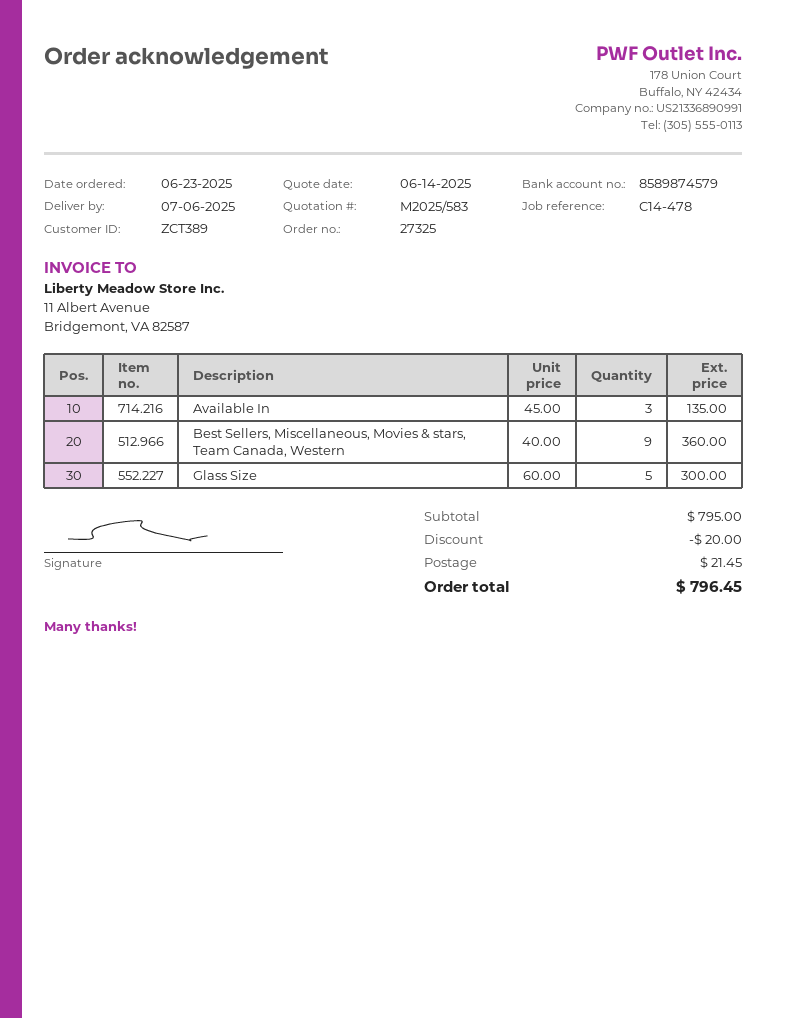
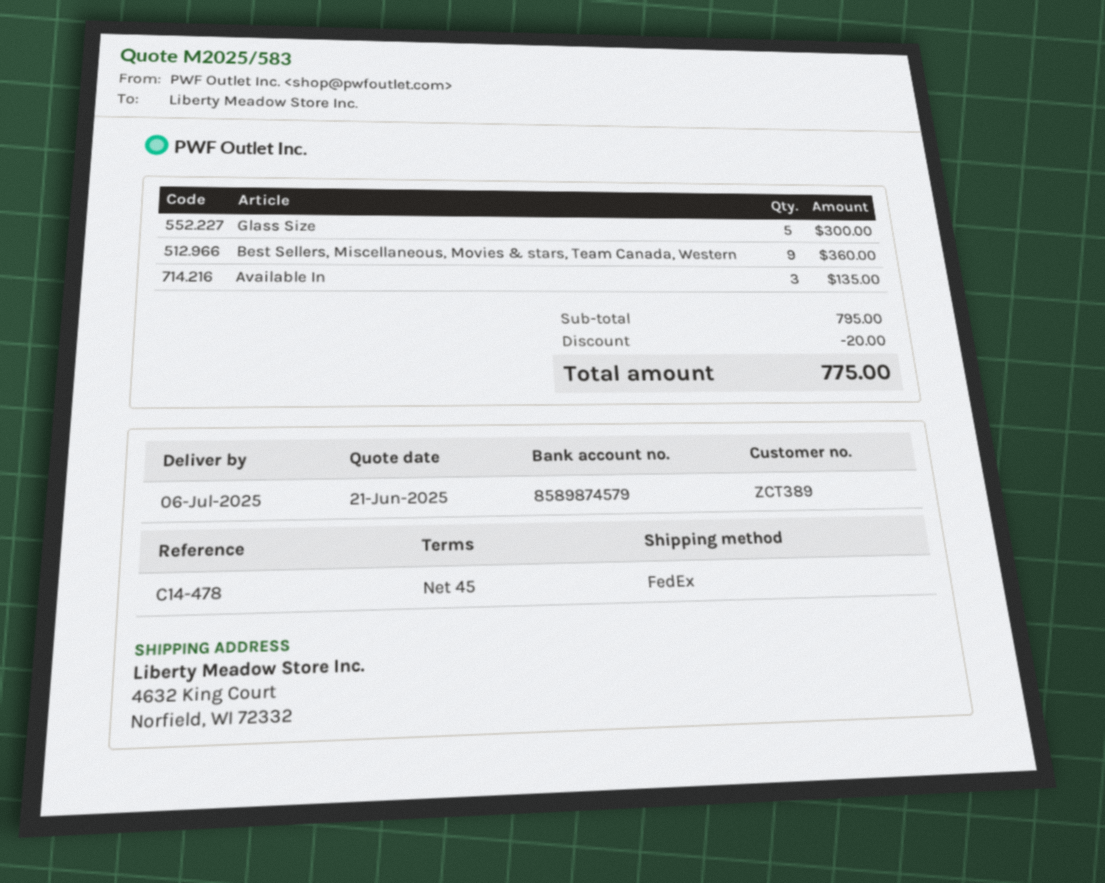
quote date: 2025-06-14 -> 2025-06-21
shipping: 21.45 -> none
total: 796.45 -> 775.00

